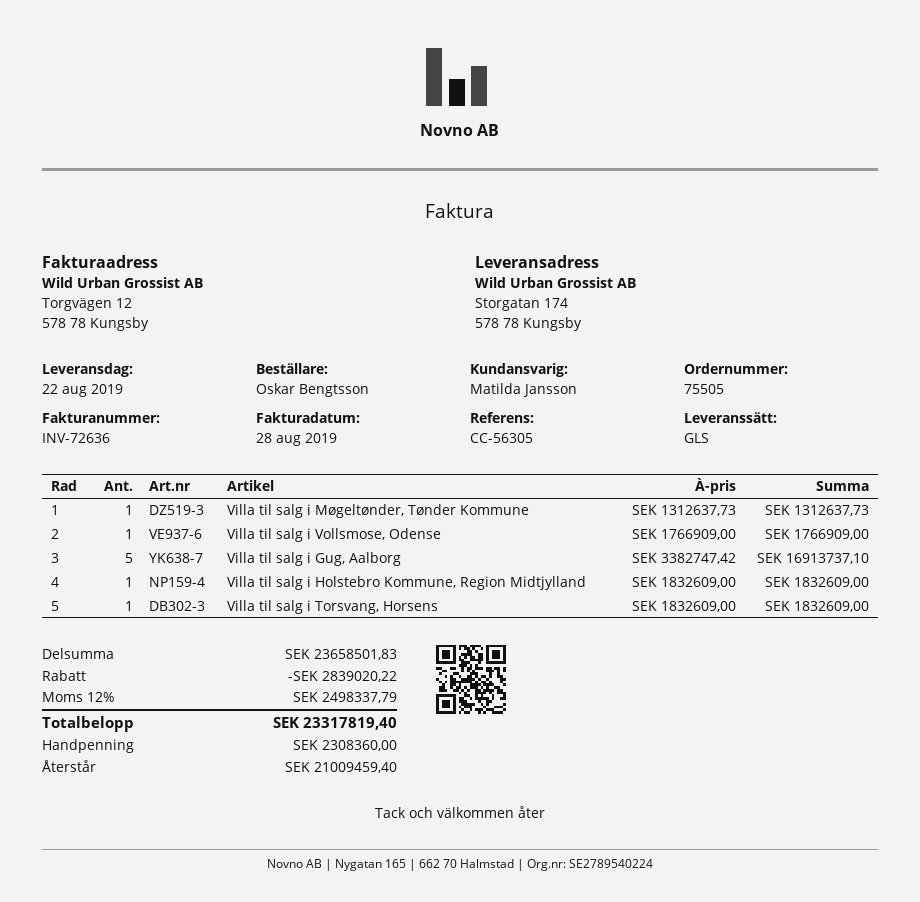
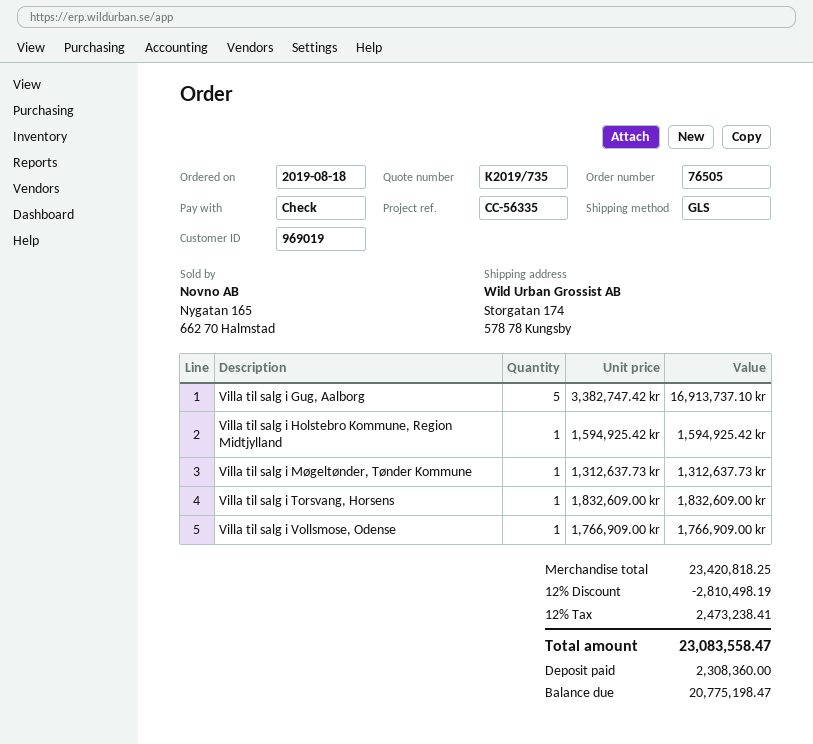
order number: 75505 -> 76505
reference: CC-56305 -> CC-56335
Villa til salg i Holstebro Kommune, Region Midtjylland: 1 x 1832609.00 = 1832609.00 -> 1 x 1594925.42 = 1594925.42
subtotal: 23658501.83 -> 23420818.25
discount: 2839020.22 -> 2810498.19
tax: 12% = 2498337.79 -> 12% = 2473238.41
total: 23317819.40 -> 23083558.47
balance: 21009459.40 -> 20775198.47

